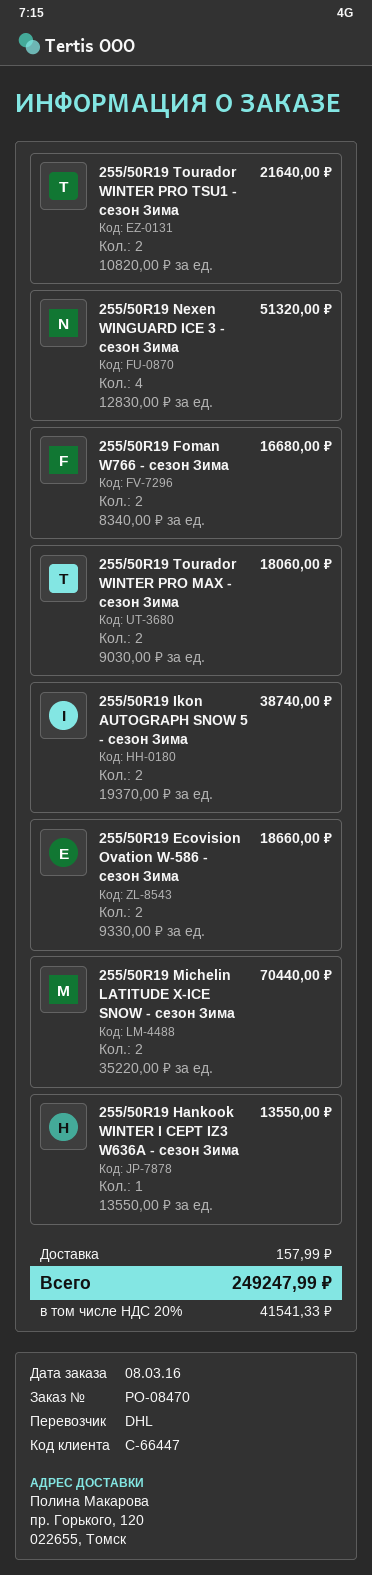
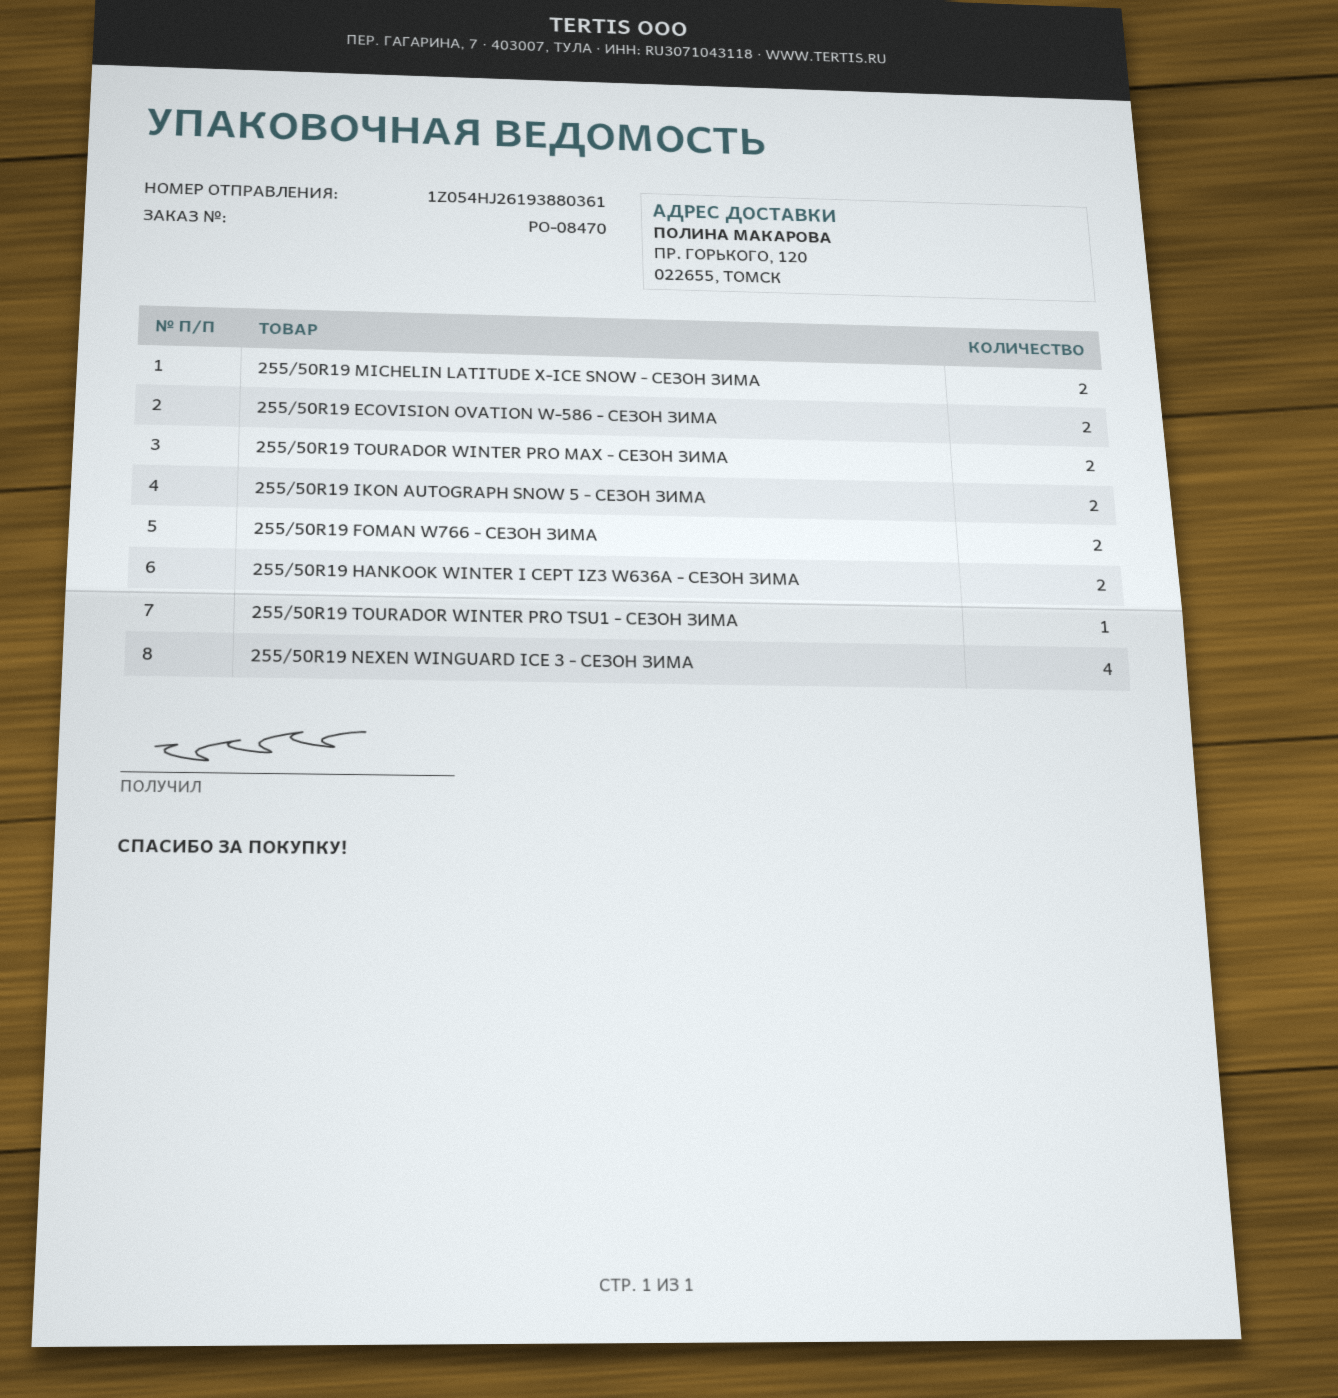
255/50R19 Tourador WINTER PRO TSU1 - сезон Зима: 2 -> 1
255/50R19 Hankook WINTER I CEPT IZ3 W636A - сезон Зима: 1 -> 2

